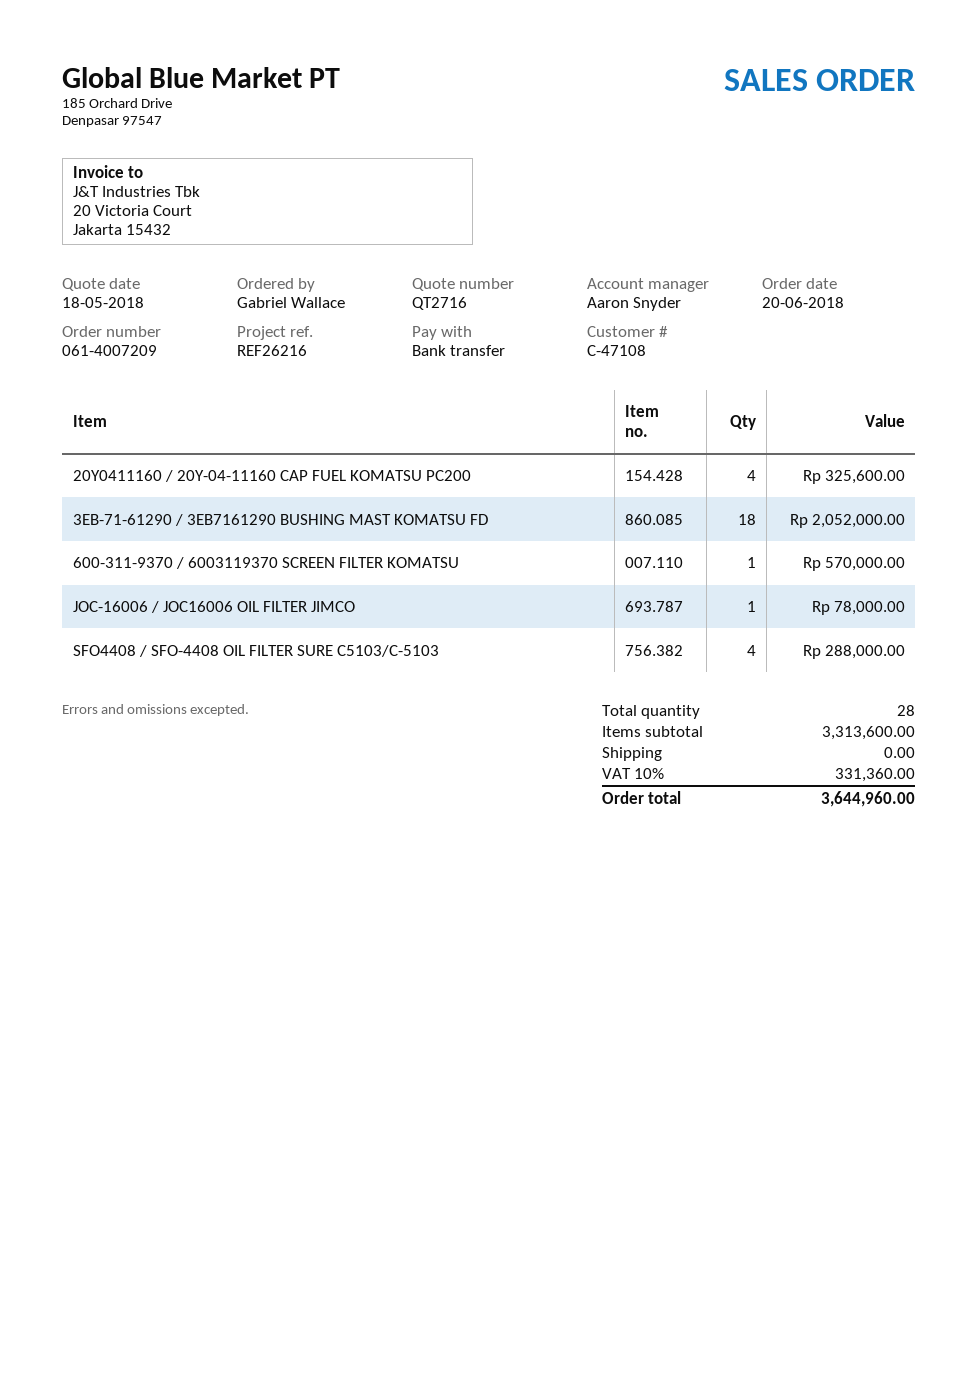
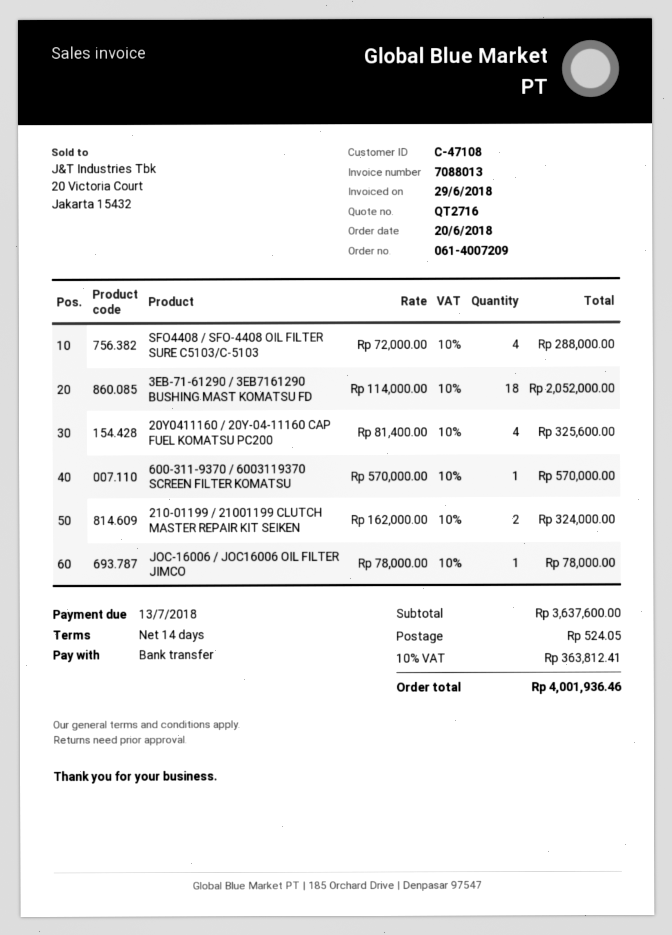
210-01199 / 21001199 CLUTCH MASTER REPAIR KIT SEIKEN: none -> 2 for 324000.00
subtotal: 3313600.00 -> 3637600.00
shipping: 0.00 -> 524.05
tax: 10% = 331360.00 -> 10% = 363812.41
total: 3644960.00 -> 4001936.46

